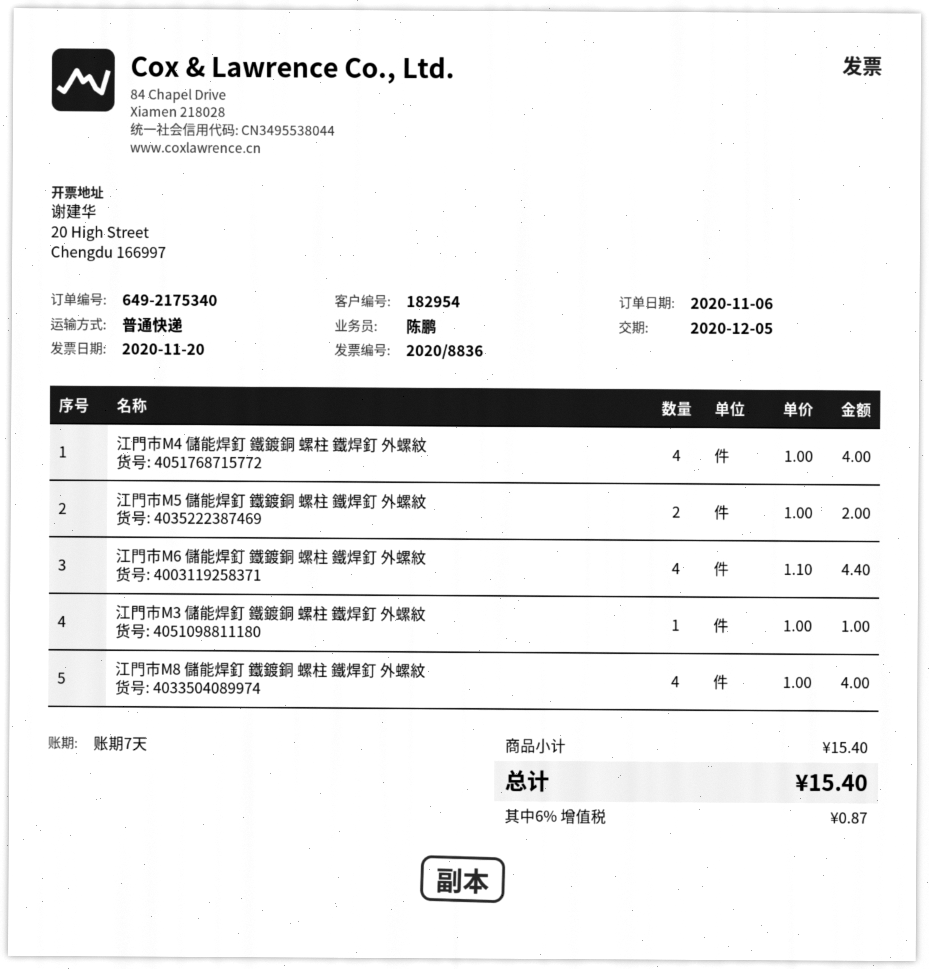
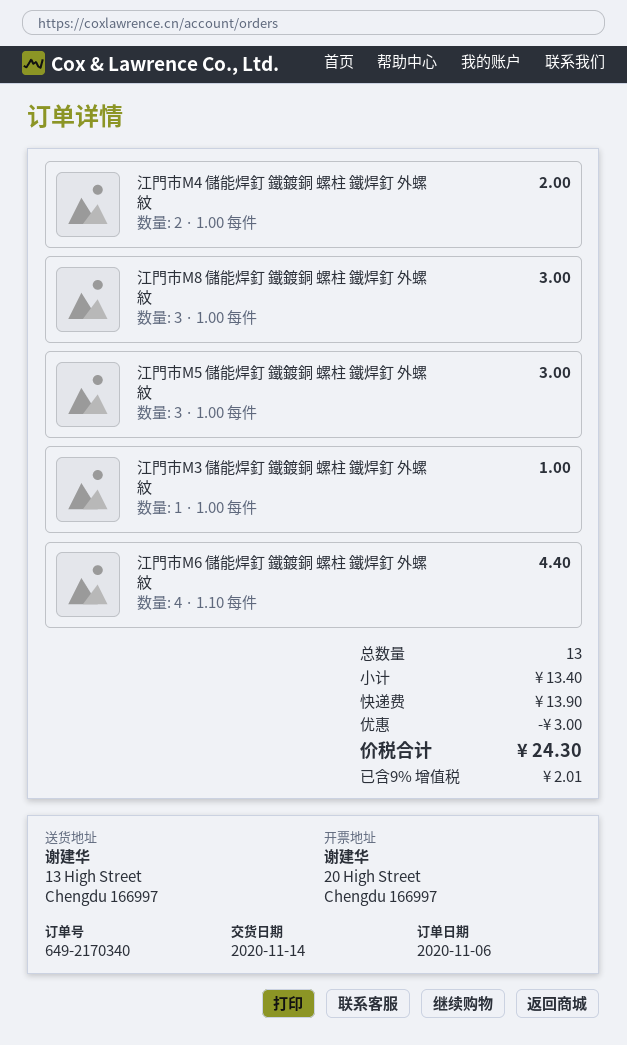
order number: 649-2175340 -> 649-2170340
delivery date: 2020-12-05 -> 2020-11-14
江門市M4 儲能焊釘 鐵鍍銅 螺柱 鐵焊釘 外螺紋: 4 x 1.00 = 4.00 -> 2 x 1.00 = 2.00
江門市M5 儲能焊釘 鐵鍍銅 螺柱 鐵焊釘 外螺紋: 2 x 1.00 = 2.00 -> 3 x 1.00 = 3.00
江門市M8 儲能焊釘 鐵鍍銅 螺柱 鐵焊釘 外螺紋: 4 x 1.00 = 4.00 -> 3 x 1.00 = 3.00
subtotal: 15.40 -> 13.40
discount: none -> 3.00
shipping: none -> 13.90
tax: 6% = 0.87 -> 9% = 2.01
total: 15.40 -> 24.30

